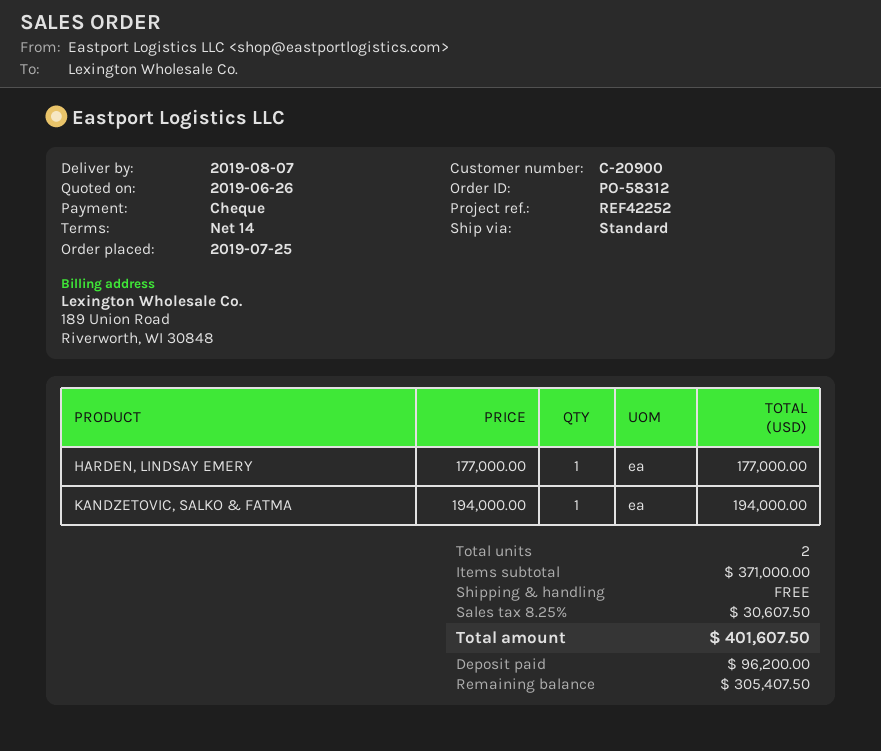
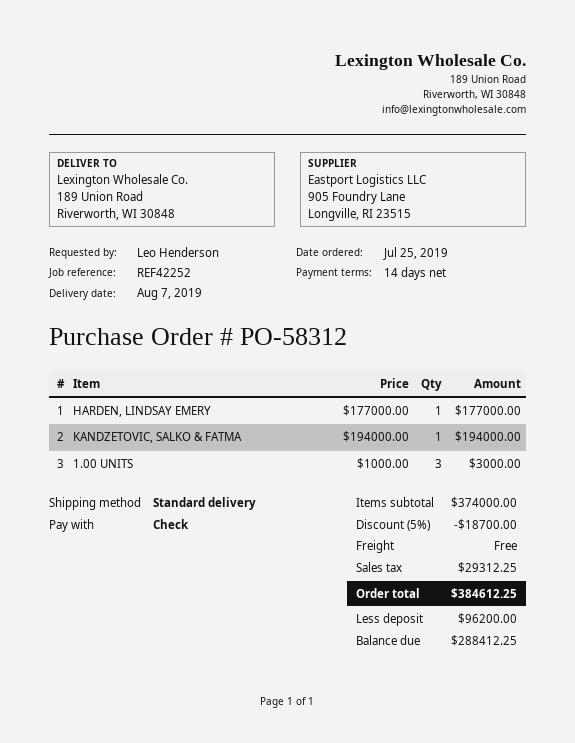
1.00 UNITS: none -> 3 x 1000.00 = 3000.00
subtotal: 371000.00 -> 374000.00
discount: none -> 5% = 18700.00
tax: 30607.50 -> 29312.25
total: 401607.50 -> 384612.25
balance: 305407.50 -> 288412.25

